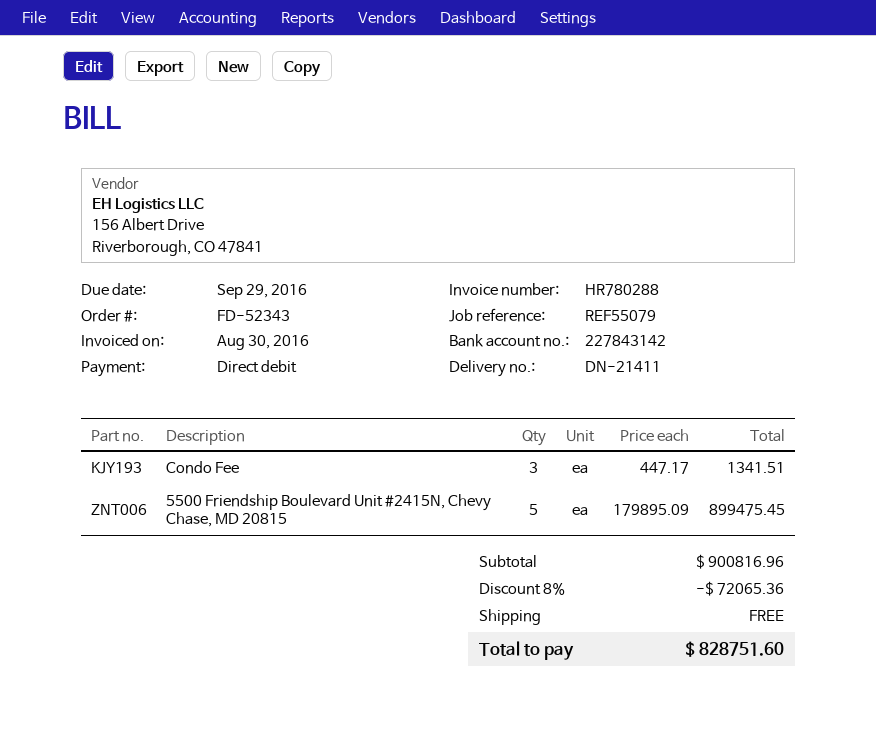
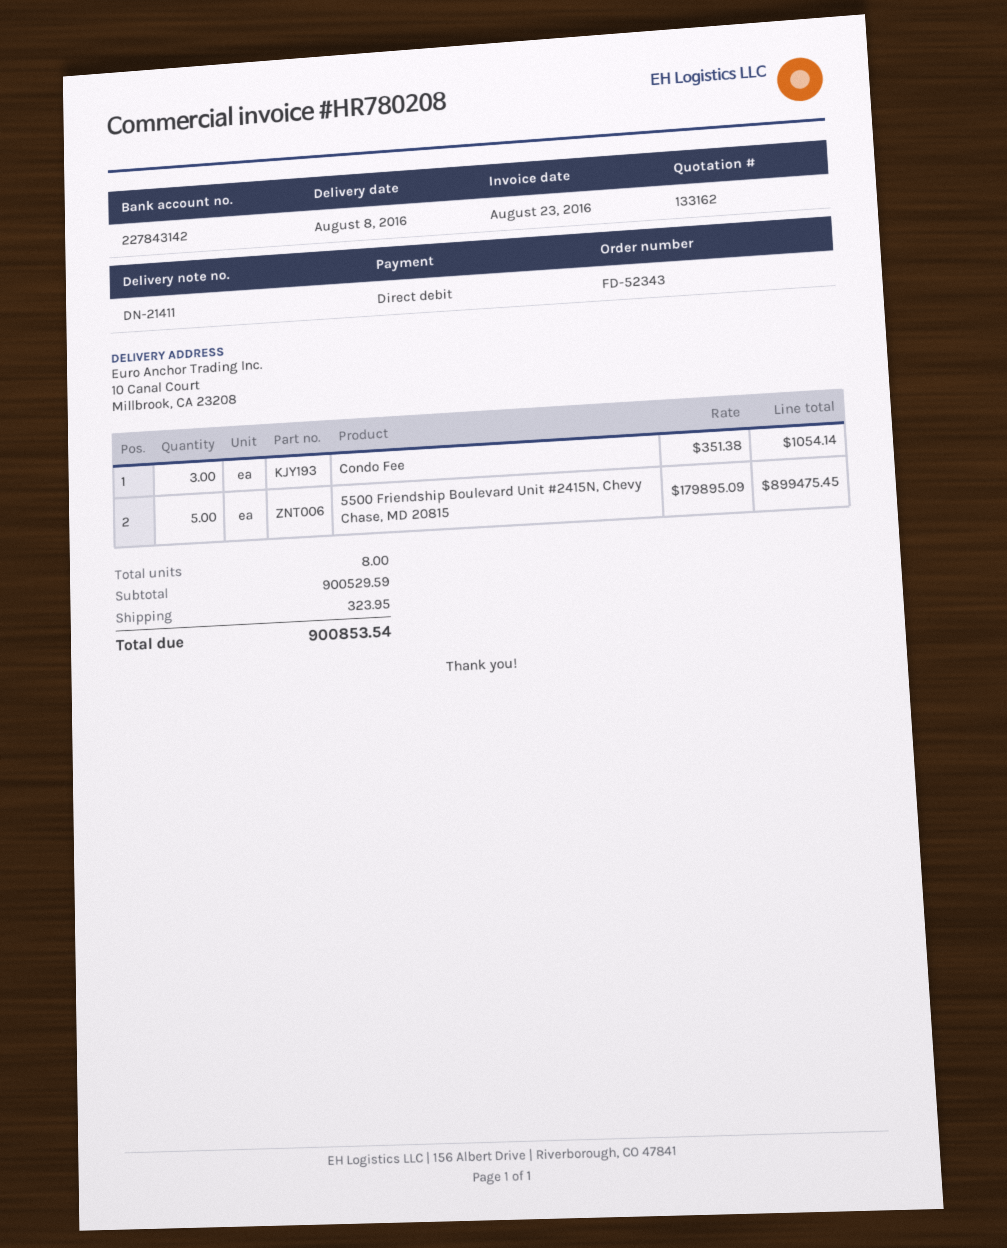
invoice number: HR780288 -> HR780208
invoice date: 2016-08-30 -> 2016-08-23
Condo Fee: 3 x 447.17 = 1341.51 -> 3 x 351.38 = 1054.14
subtotal: 900816.96 -> 900529.59
discount: 8% = 72065.36 -> none
shipping: 0.00 -> 323.95
total: 828751.60 -> 900853.54

